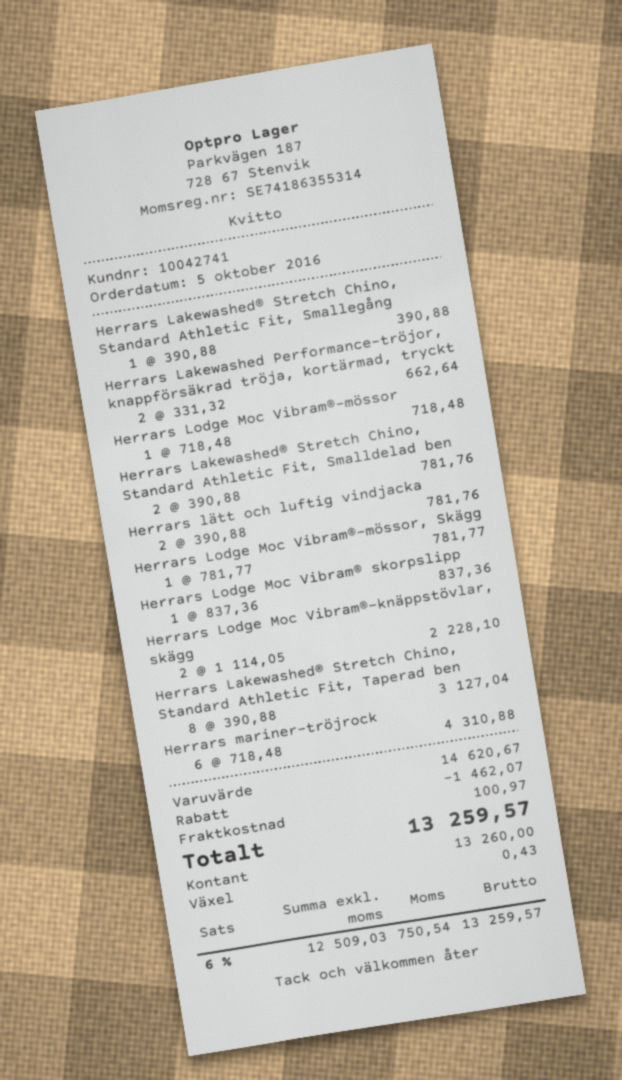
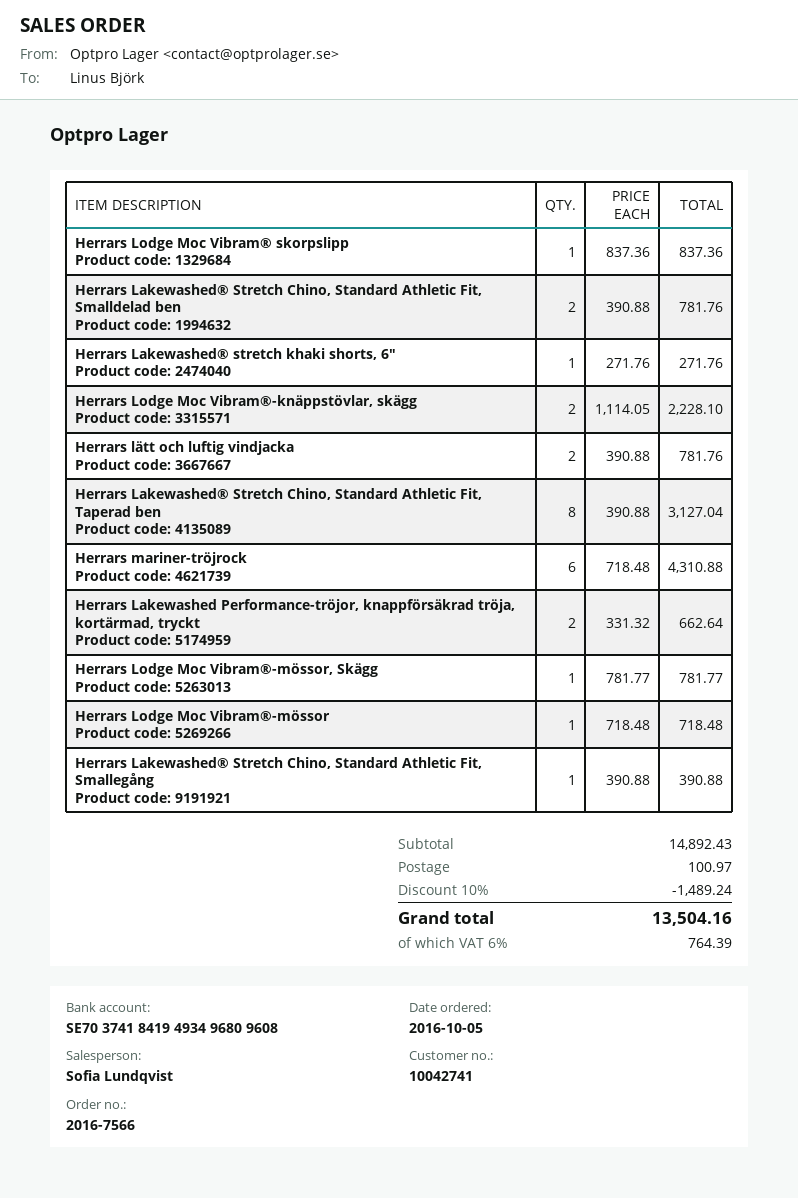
Herrars Lakewashed® stretch khaki shorts, 6″: none -> 1 x 271.76 = 271.76
subtotal: 14620.67 -> 14892.43
discount: 1462.07 -> 1489.24
tax: 6% = 750.54 -> 6% = 764.39
total: 13259.57 -> 13504.16

